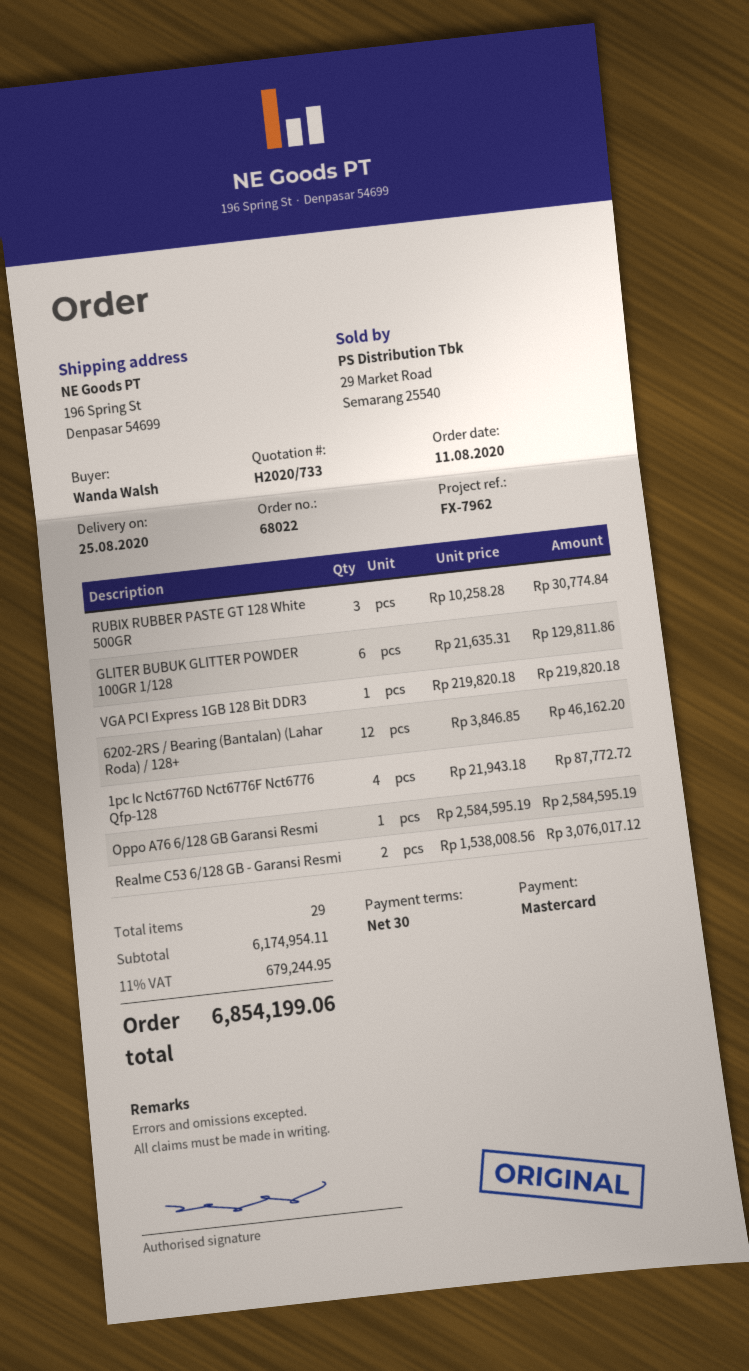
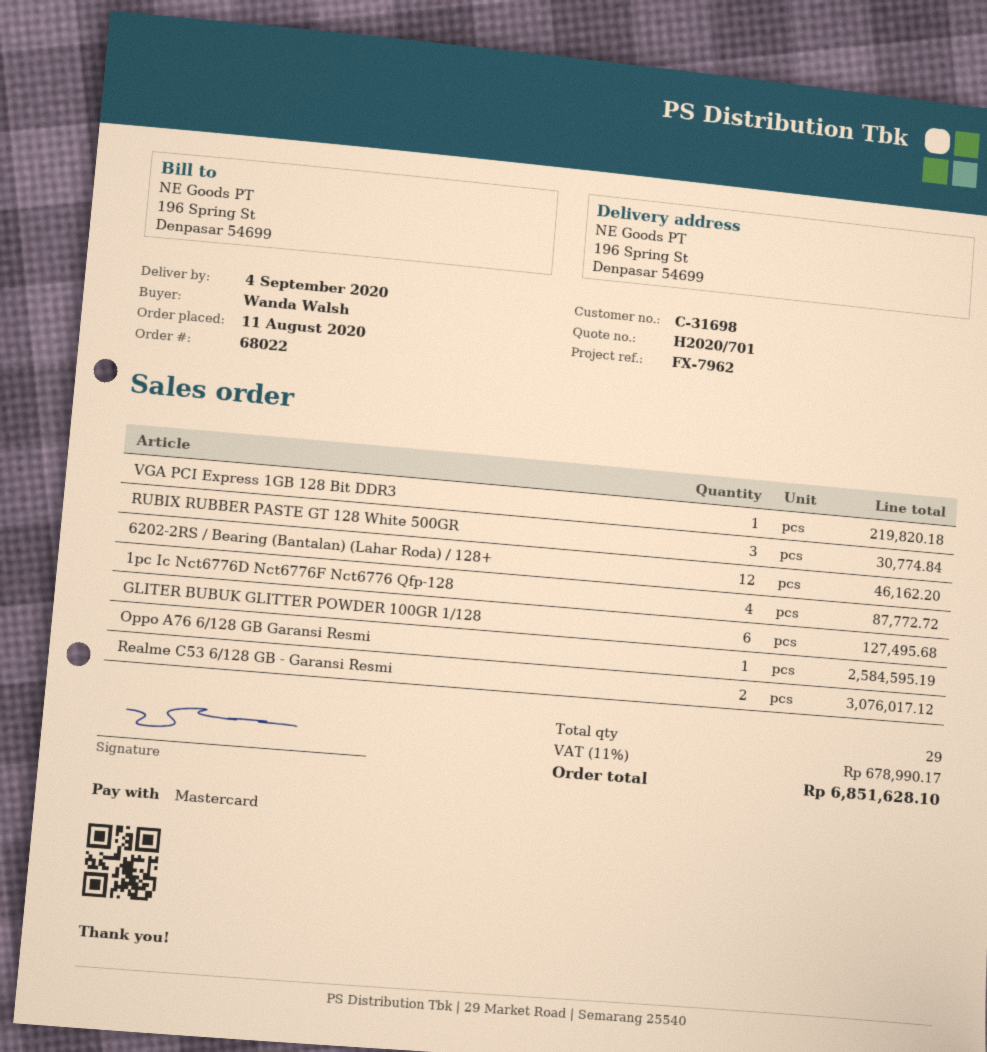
quote number: H2020/733 -> H2020/701
delivery date: 2020-08-25 -> 2020-09-04
GLITER BUBUK GLITTER POWDER 100GR 1/128: 6 for 129811.86 -> 6 for 127495.68
tax: 11% = 679244.95 -> 11% = 678990.17
total: 6854199.06 -> 6851628.10

